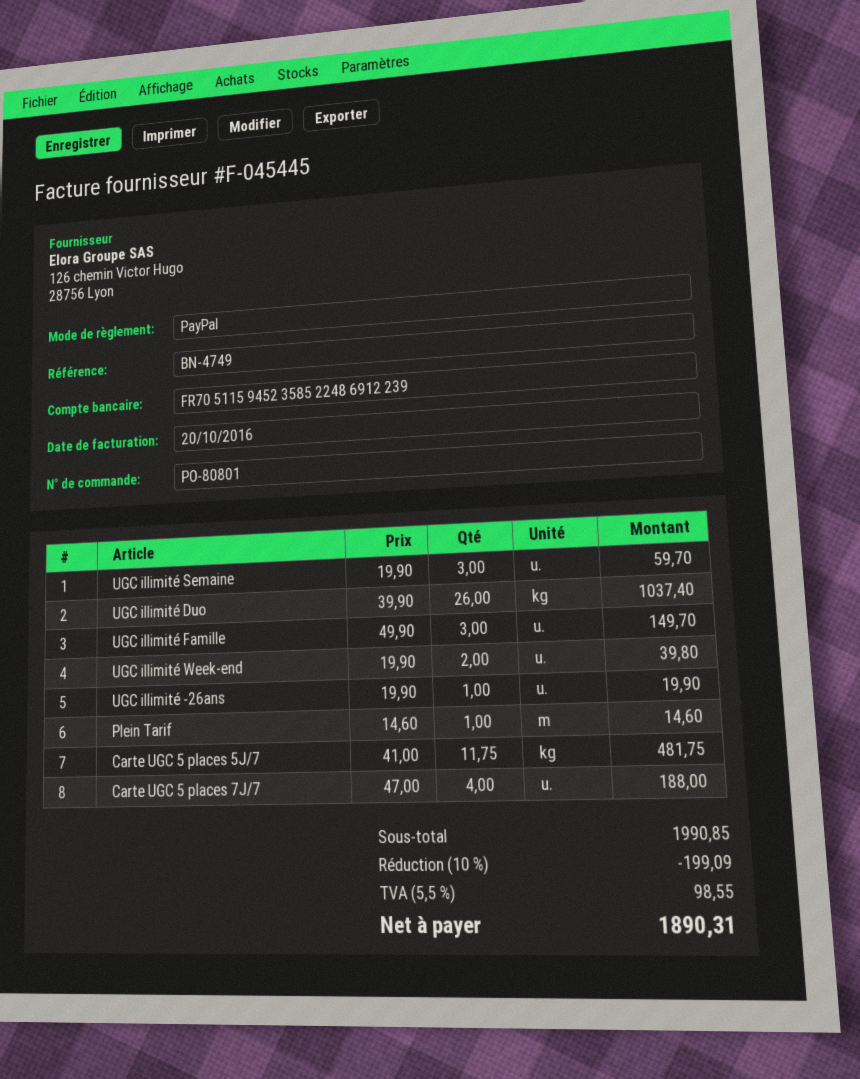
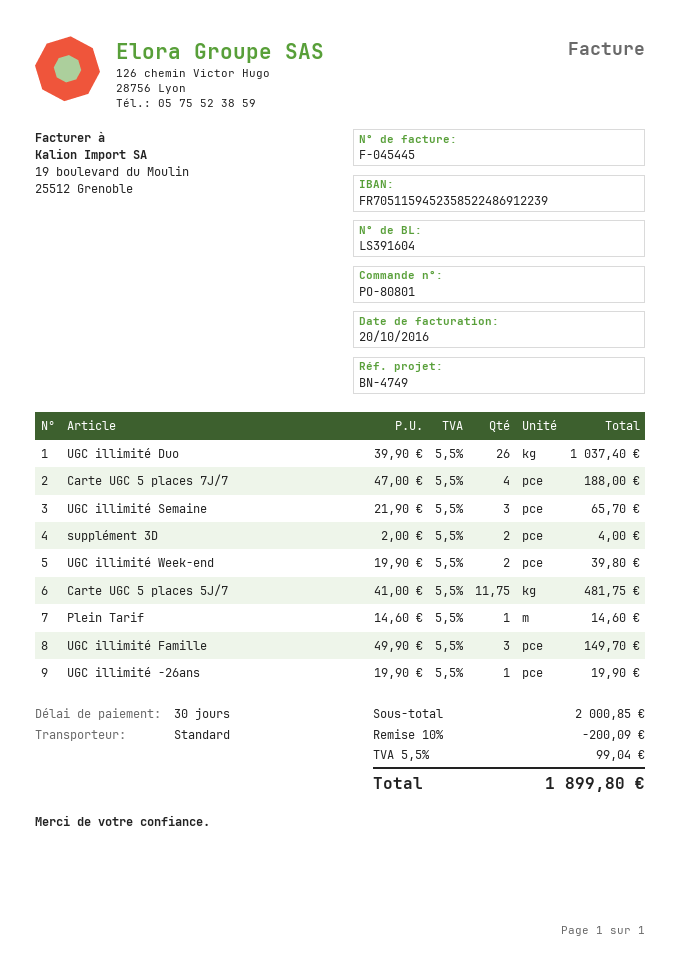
UGC illimité Semaine: 3 x 19.90 = 59.70 -> 3 x 21.90 = 65.70
supplément 3D: none -> 2 x 2.00 = 4.00
subtotal: 1990.85 -> 2000.85
discount: 10% = 199.09 -> 10% = 200.09
tax: 5.5% = 98.55 -> 5.5% = 99.04
total: 1890.31 -> 1899.80

